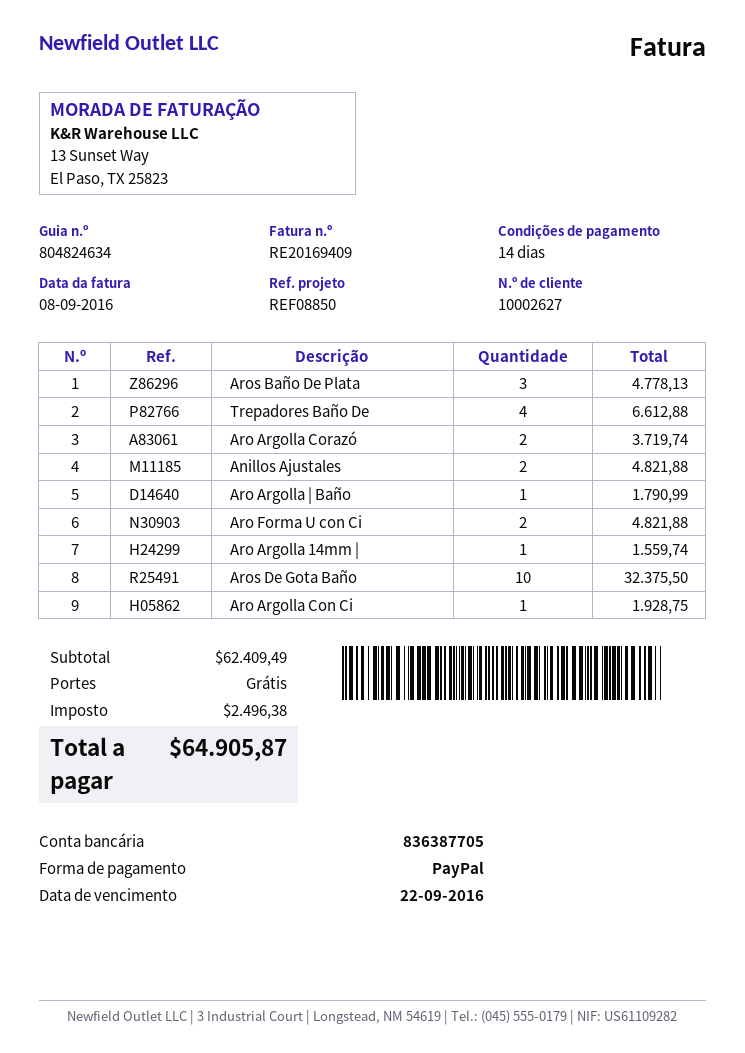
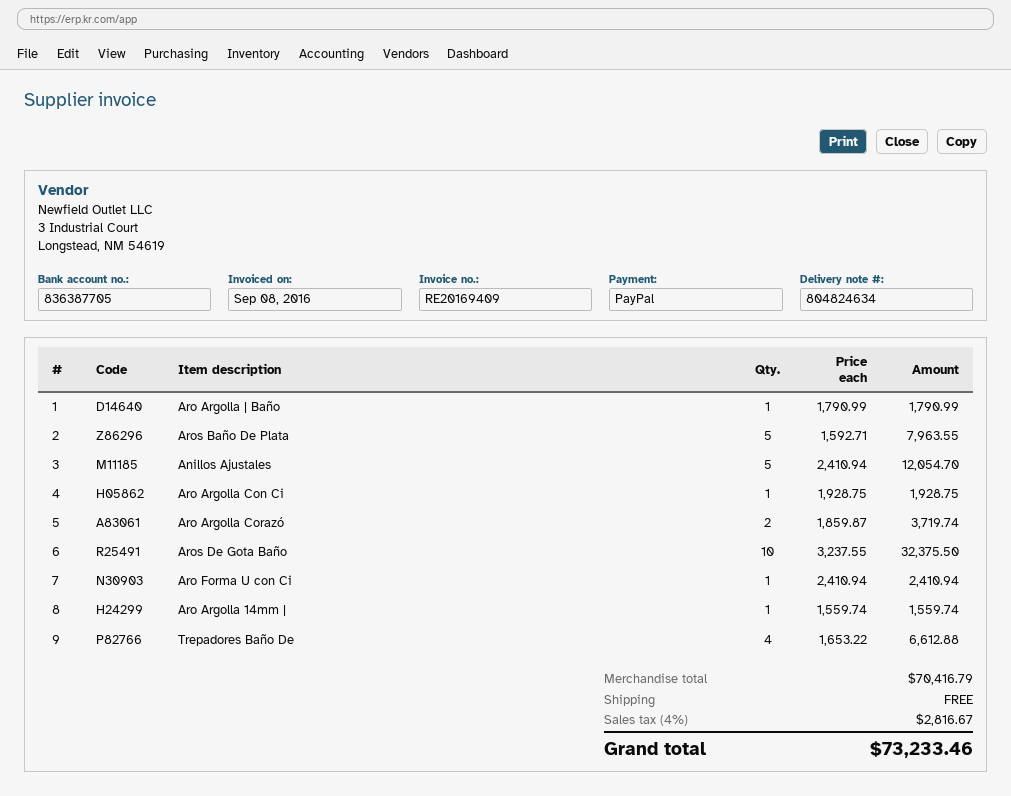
Aros Baño De Plata: 3 for 4778.13 -> 5 for 7963.55
Anillos Ajustales: 2 for 4821.88 -> 5 for 12054.70
Aro Forma U con Ci: 2 for 4821.88 -> 1 for 2410.94
subtotal: 62409.49 -> 70416.79
tax: 2496.38 -> 2816.67
total: 64905.87 -> 73233.46

